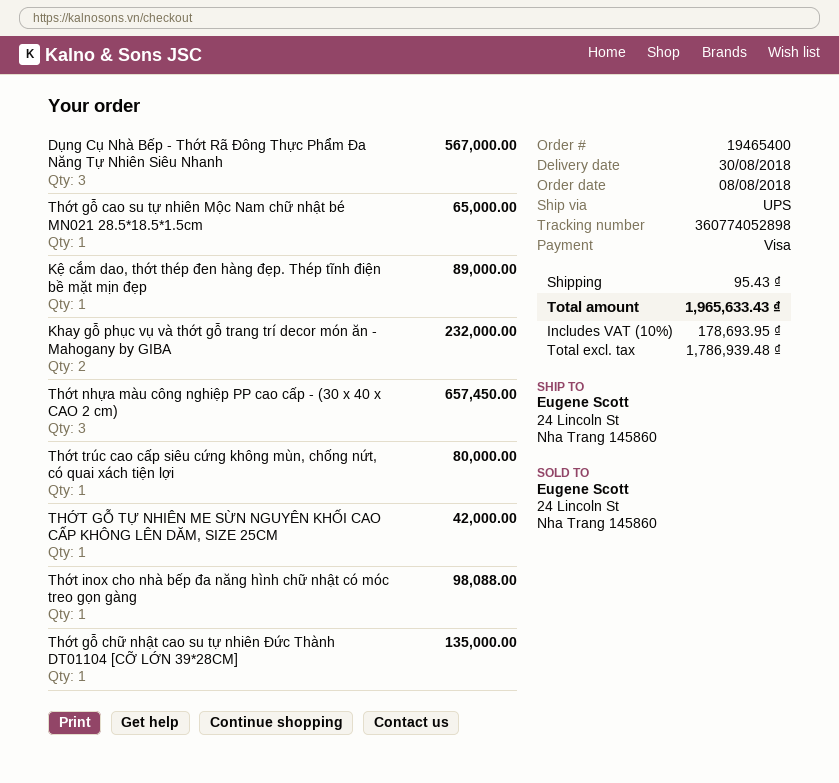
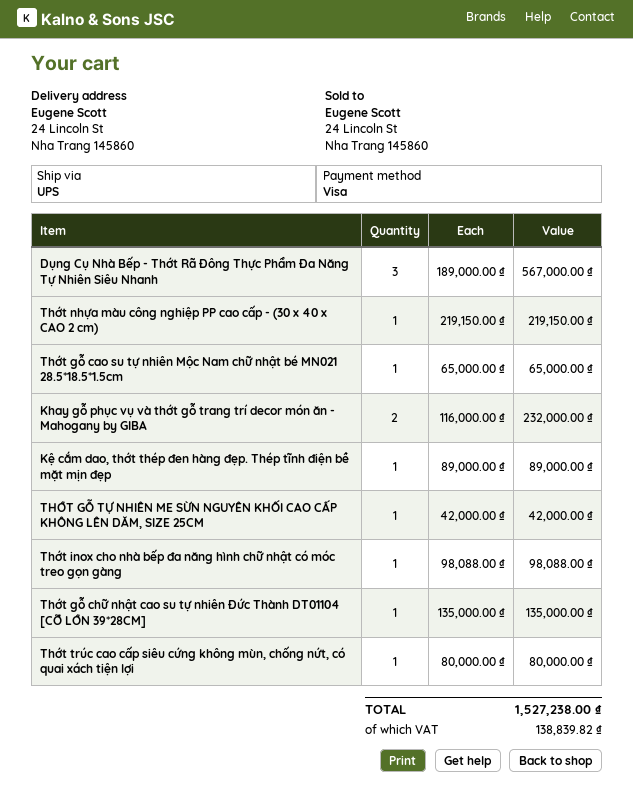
Thớt nhựa màu công nghiệp PP cao cấp - (30 x 40 x CAO 2 cm): 3 for 657450.00 -> 1 for 219150.00
shipping: 95.43 -> none
tax: 178693.95 -> 138839.82
total: 1965633.43 -> 1527238.00

